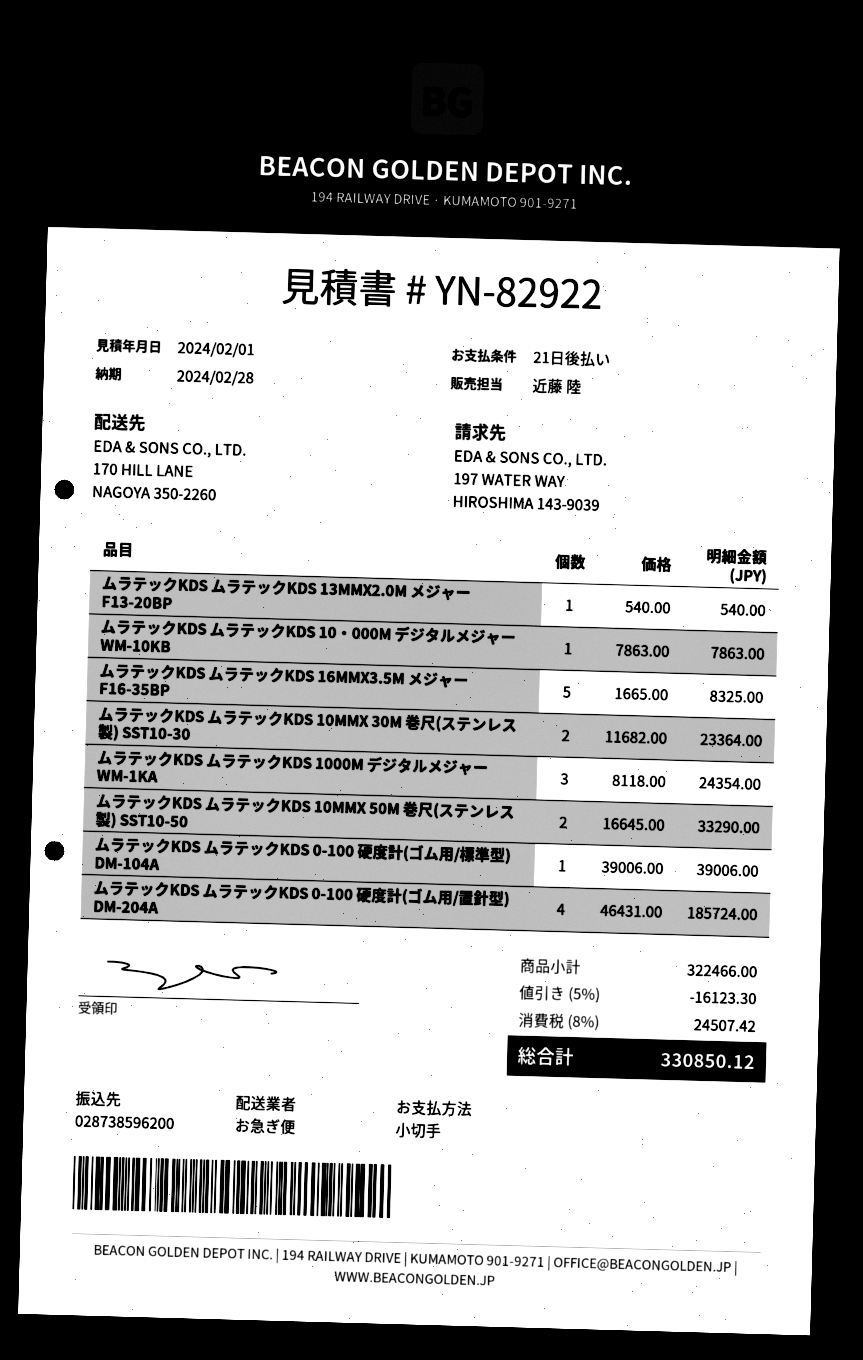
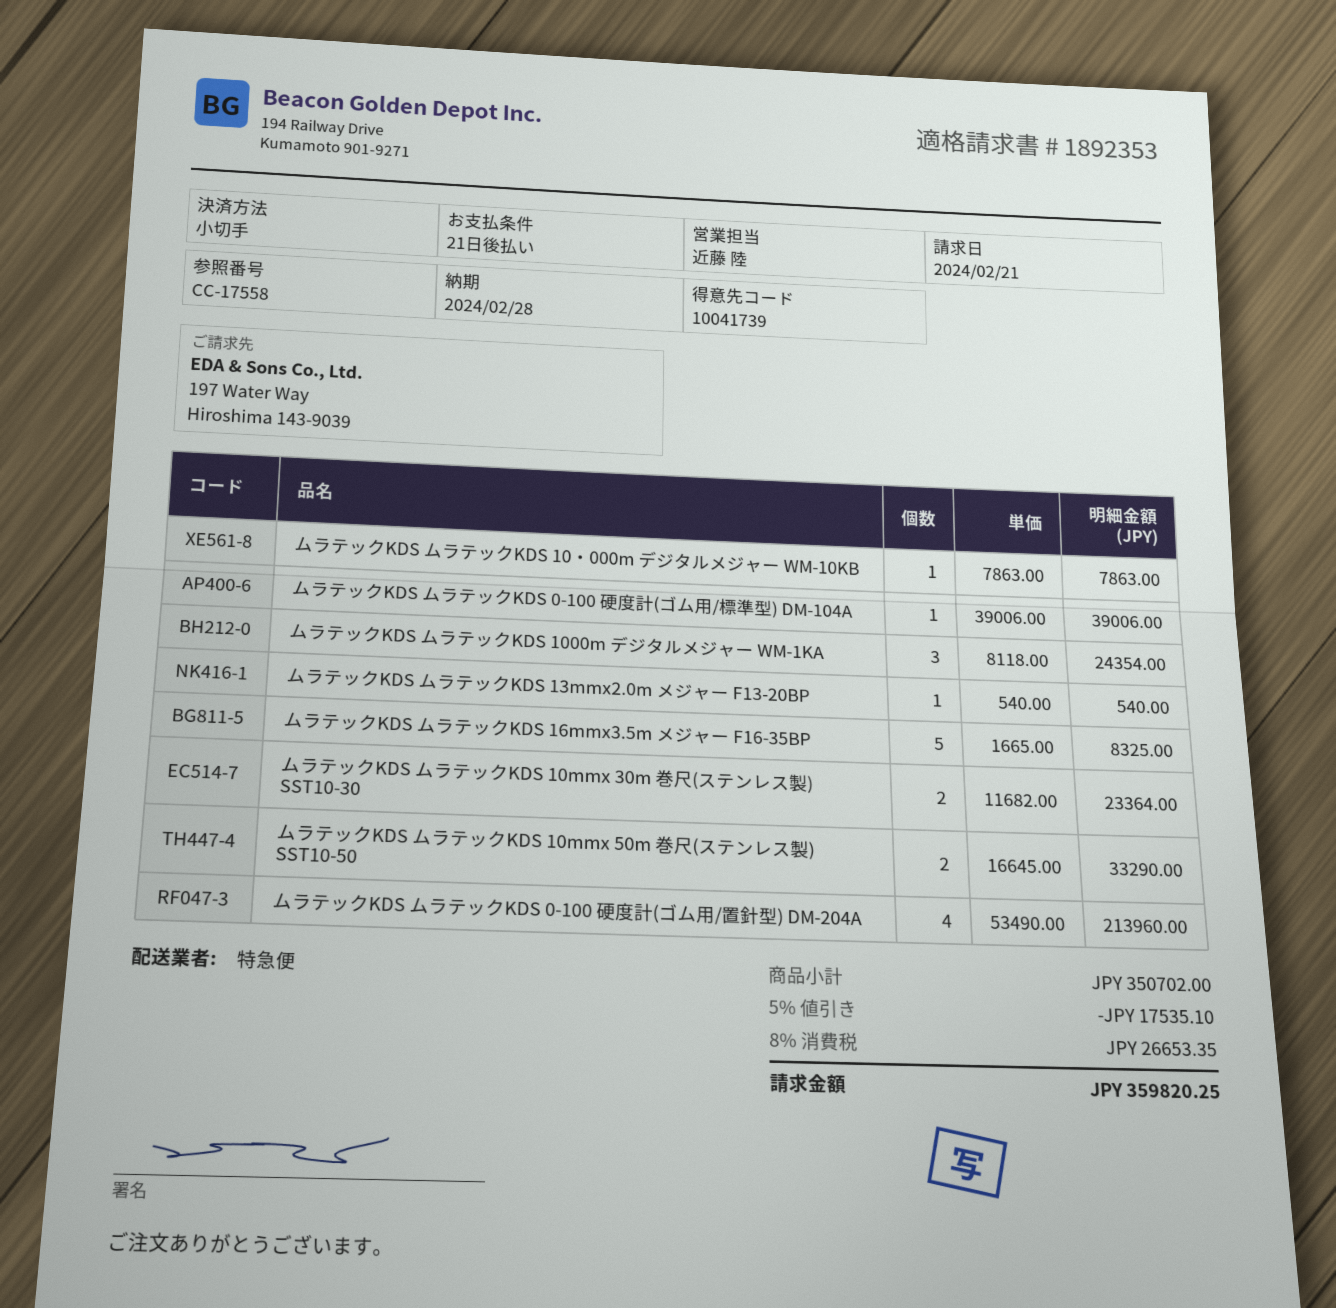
ムラテックKDS ムラテックKDS 0-100 硬度計(ゴム用/置針型) DM-204A: 4 x 46431.00 = 185724.00 -> 4 x 53490.00 = 213960.00
subtotal: 322466.00 -> 350702.00
discount: 5% = 16123.30 -> 5% = 17535.10
tax: 8% = 24507.42 -> 8% = 26653.35
total: 330850.12 -> 359820.25

